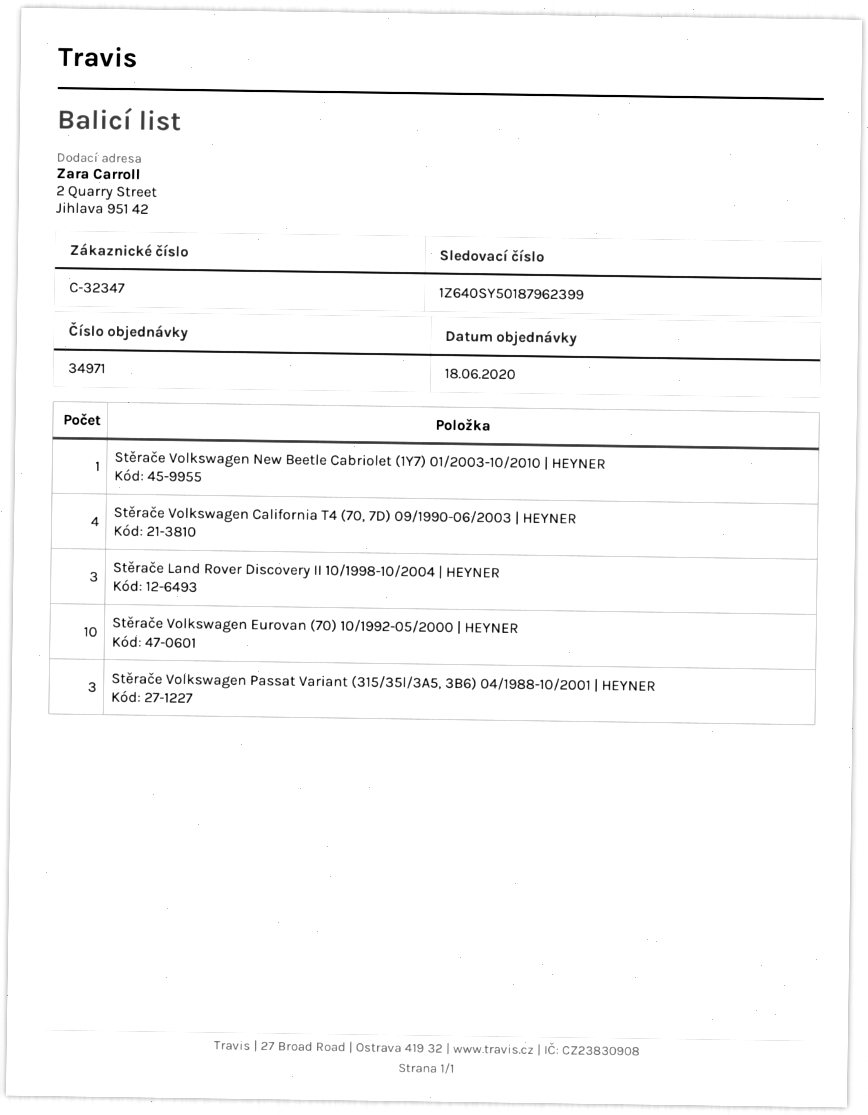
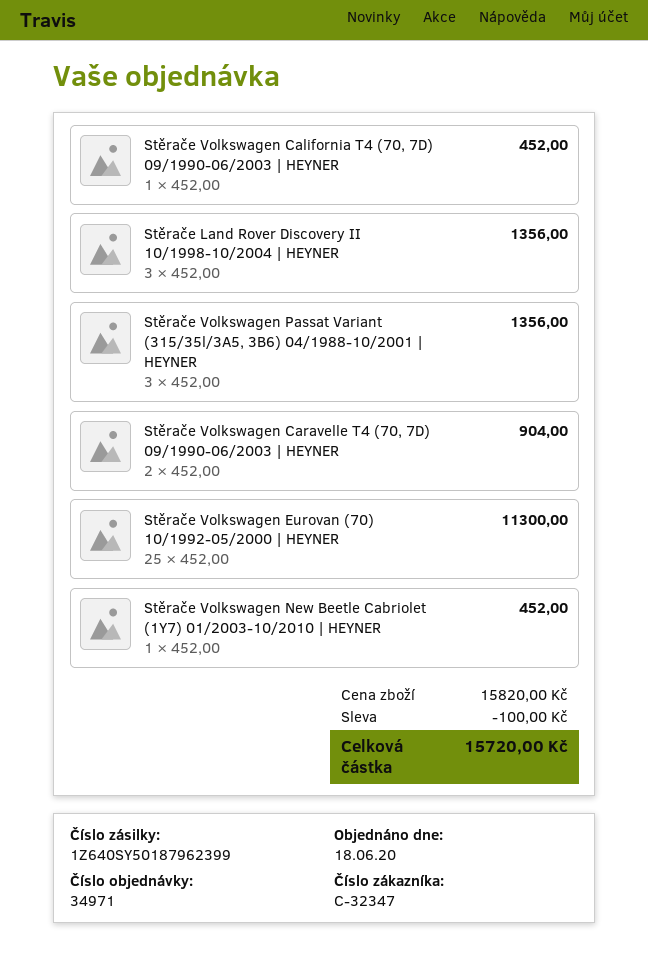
Stěrače Volkswagen California T4 (70, 7D) 09/1990-06/2003 | HEYNER: 4 -> 1
Stěrače Volkswagen Eurovan (70) 10/1992-05/2000 | HEYNER: 10 -> 25
Stěrače Volkswagen Caravelle T4 (70, 7D) 09/1990-06/2003 | HEYNER: none -> 2

